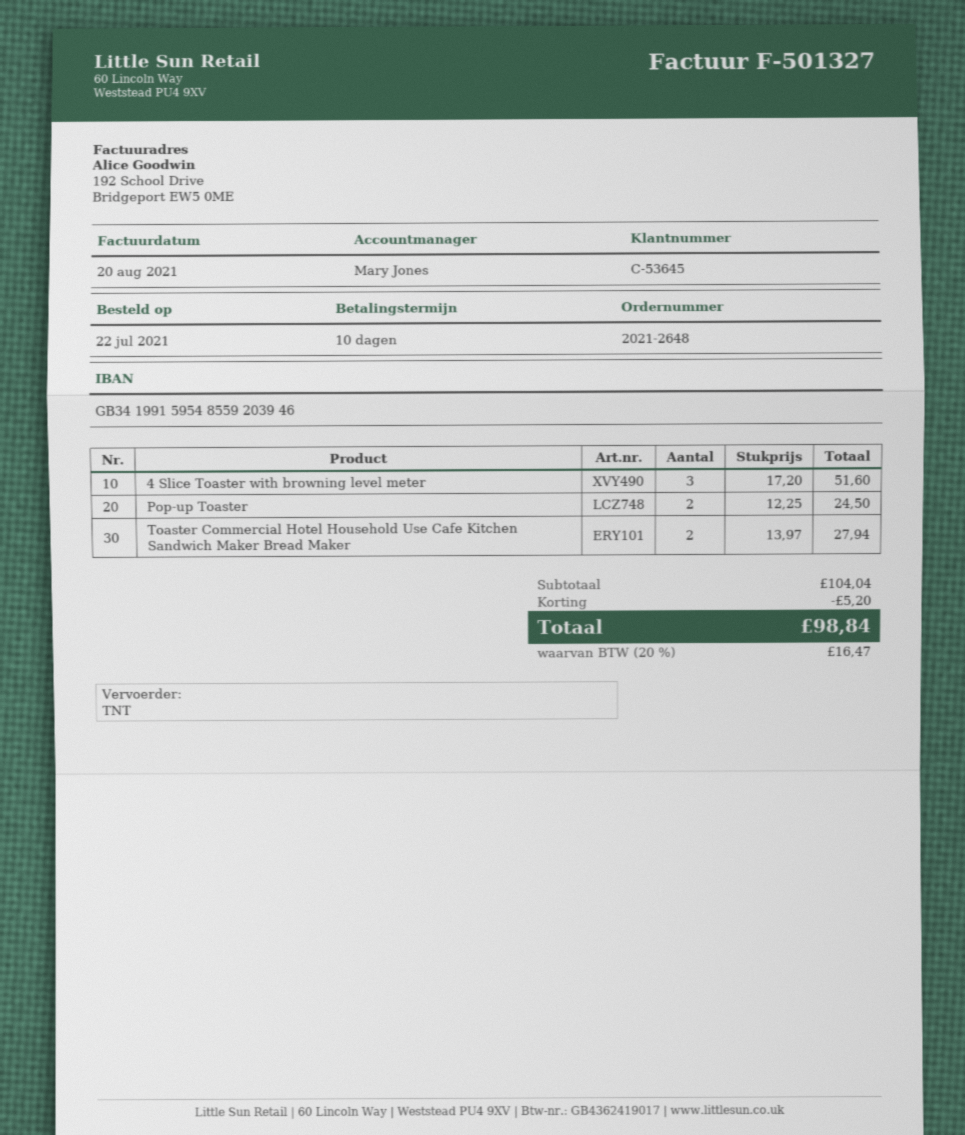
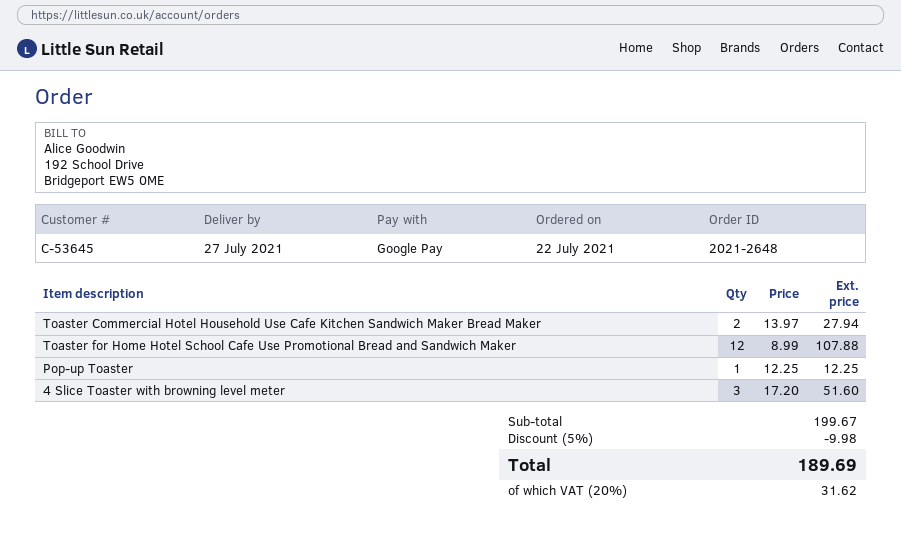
Pop-up Toaster: 2 x 12.25 = 24.50 -> 1 x 12.25 = 12.25
Toaster for Home Hotel School Cafe Use Promotional Bread and Sandwich Maker: none -> 12 x 8.99 = 107.88
subtotal: 104.04 -> 199.67
discount: 5.20 -> 9.98
tax: 20% = 16.47 -> 20% = 31.62
total: 98.84 -> 189.69

